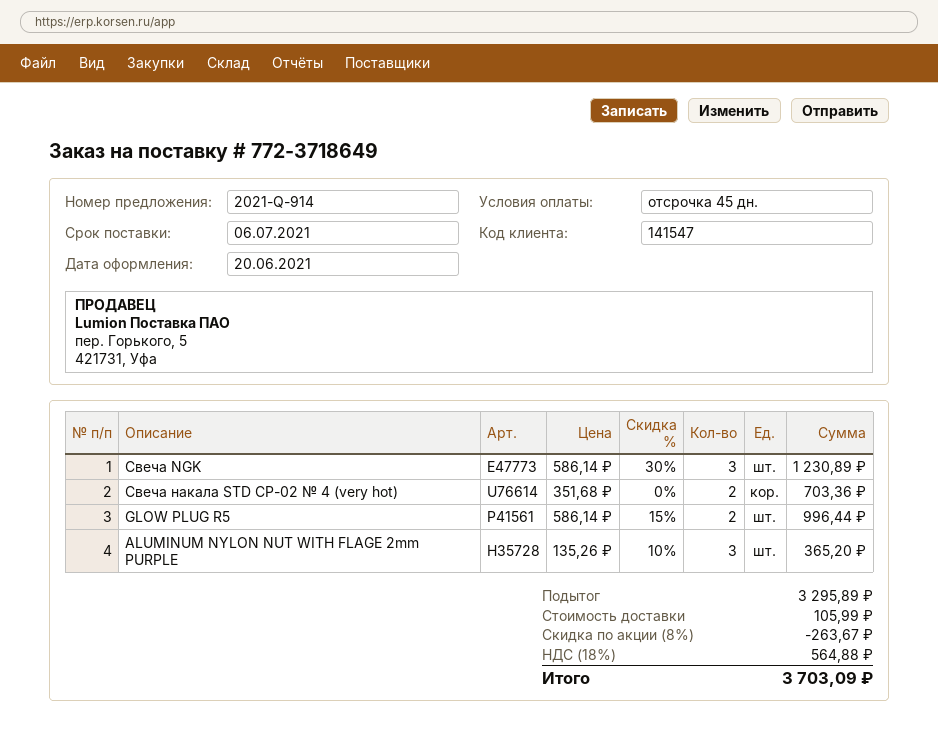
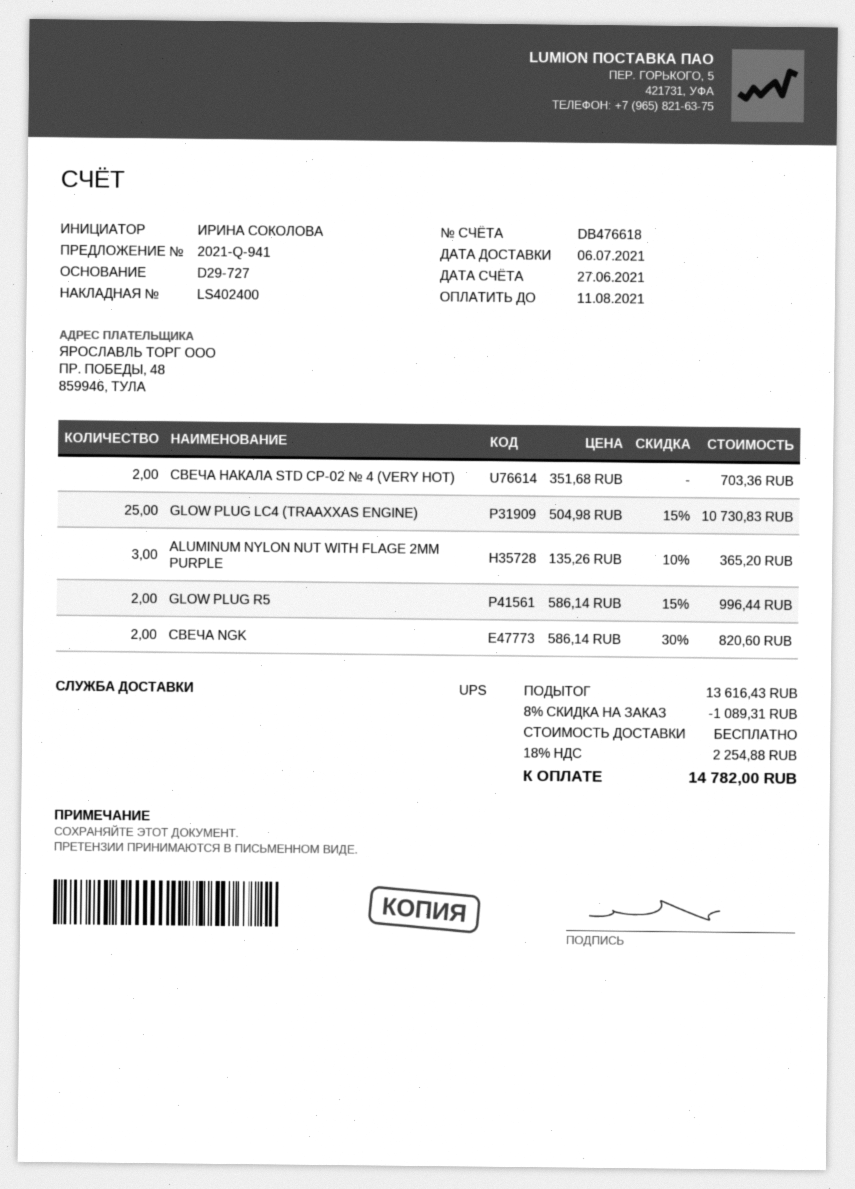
quote number: 2021-Q-914 -> 2021-Q-941
Свеча NGK: 3 x 586.14 - 30% = 1230.89 -> 2 x 586.14 - 30% = 820.60
GLOW PLUG LC4 (TRAAXXAS ENGINE): none -> 25 x 504.98 - 15% = 10730.83
subtotal: 3295.89 -> 13616.43
discount: 8% = 263.67 -> 8% = 1089.31
shipping: 105.99 -> 0.00
tax: 18% = 564.88 -> 18% = 2254.88
total: 3703.09 -> 14782.00

